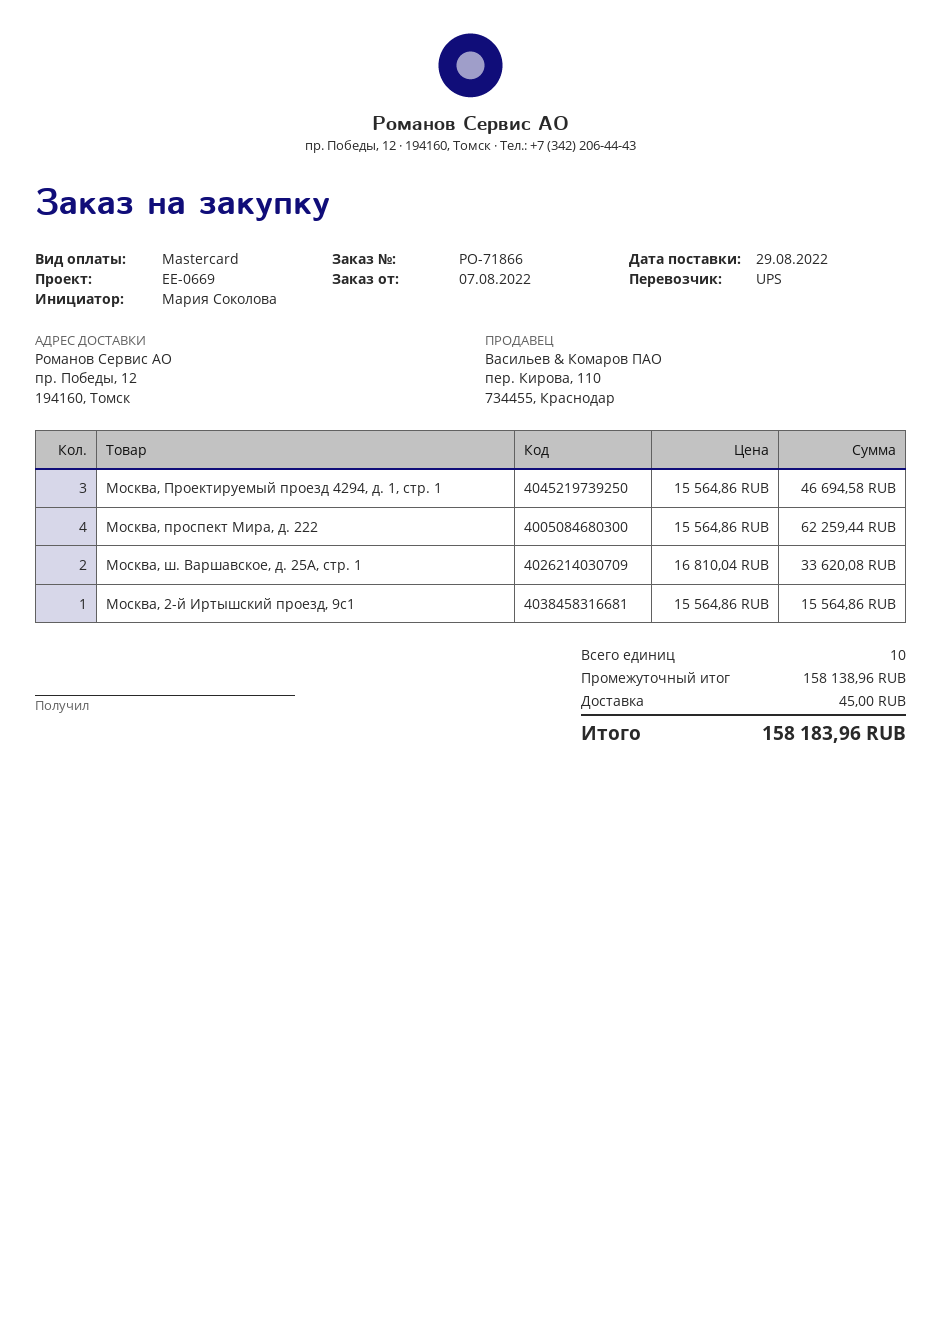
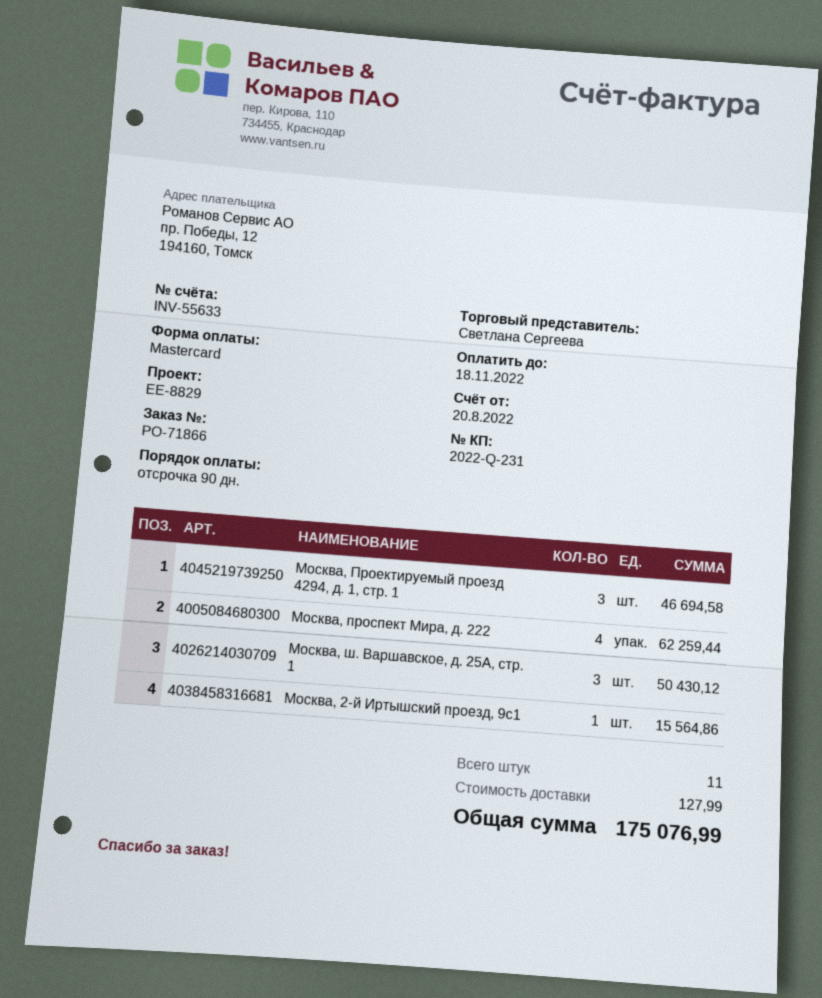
reference: EE-0669 -> EE-8829
Москва, ш. Варшавское, д. 25А, стр. 1: 2 for 33620.08 -> 3 for 50430.12
total quantity: 10 -> 11
shipping: 45.00 -> 127.99
total: 158183.96 -> 175076.99

